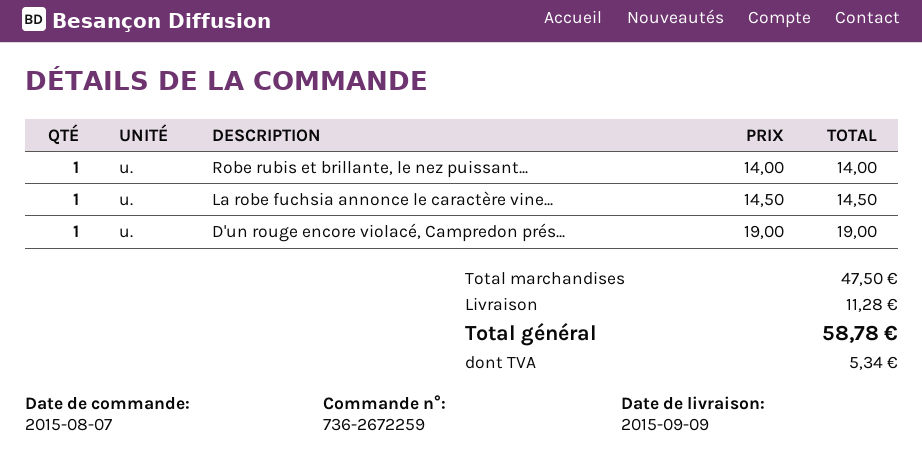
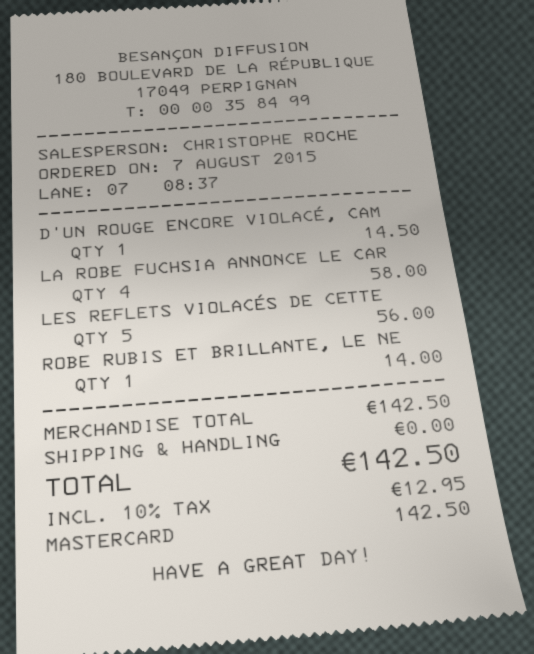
La robe fuchsia annonce le caractère vine...: 1 for 14.50 -> 4 for 58.00
D'un rouge encore violacé, Campredon prés...: 1 for 19.00 -> 1 for 14.50
LES REFLETS VIOLACÉS DE CETTE: none -> 5 for 56.00
subtotal: 47.50 -> 142.50
shipping: 11.28 -> 0.00
tax: 5.34 -> 12.95
total: 58.78 -> 142.50

